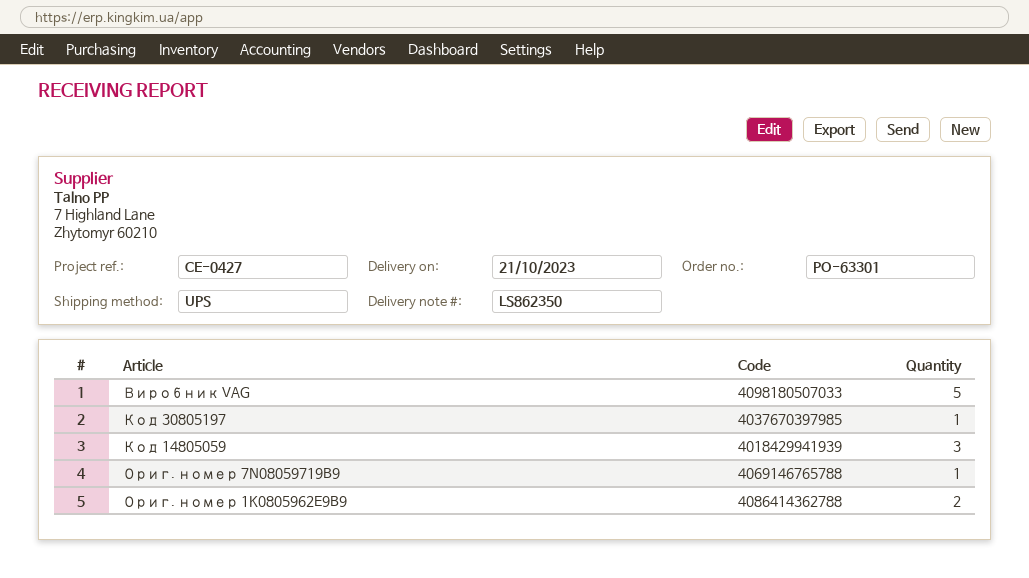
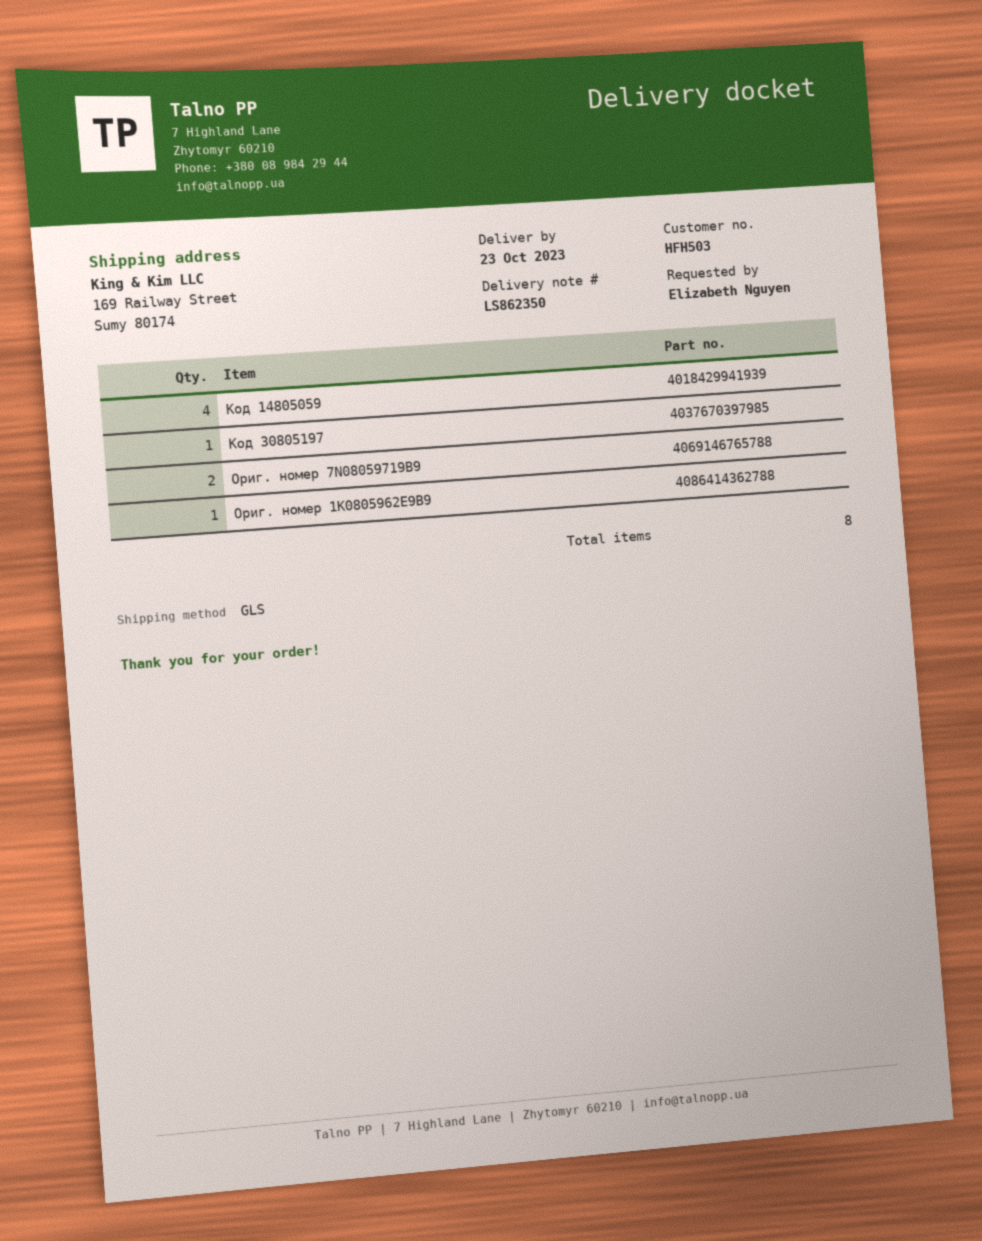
delivery date: 2023-10-21 -> 2023-10-23
shipping method: UPS -> GLS
Виробник VAG: 5 -> none
Код 14805059: 3 -> 4
Ориг. номер 7N08059719B9: 1 -> 2
Ориг. номер 1K0805962E9B9: 2 -> 1

